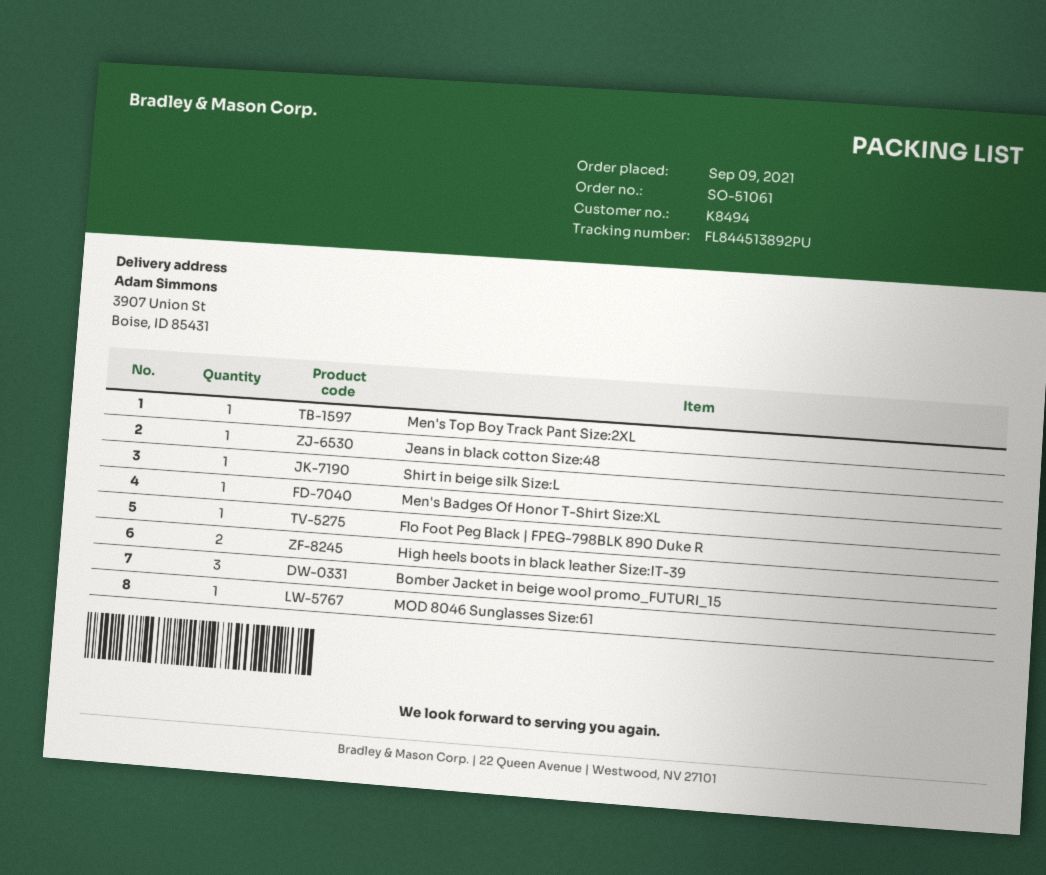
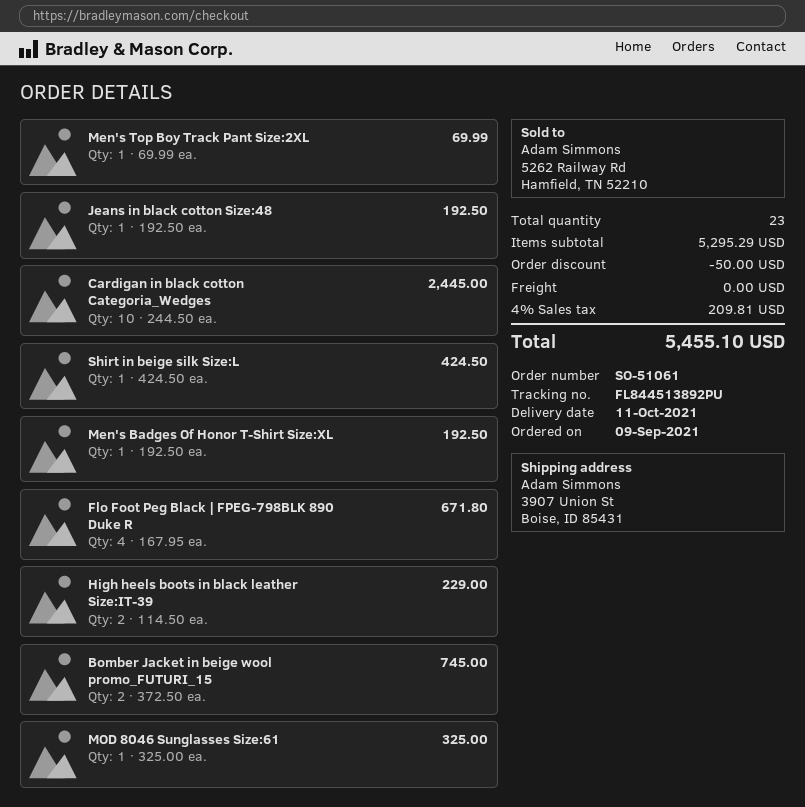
Flo Foot Peg Black | FPEG-798BLK 890 Duke R: 1 -> 4
Bomber Jacket in beige wool promo_FUTURI_15: 3 -> 2
Cardigan in black cotton Categoria_Wedges: none -> 10

